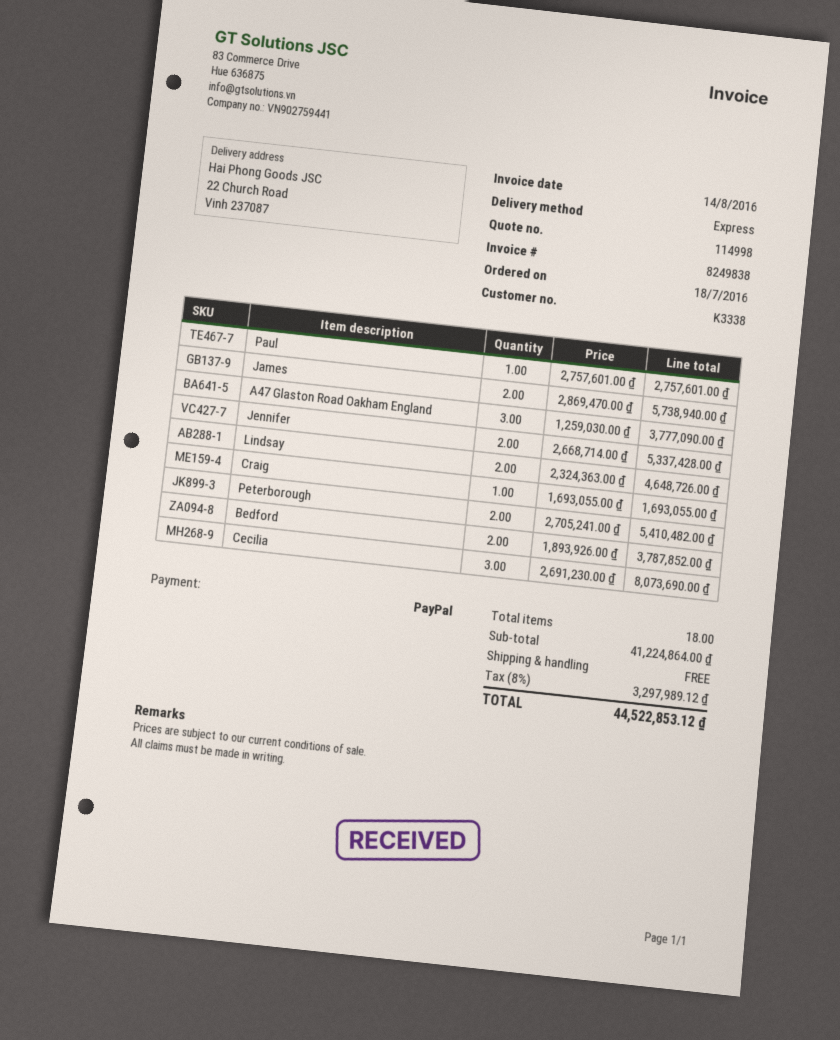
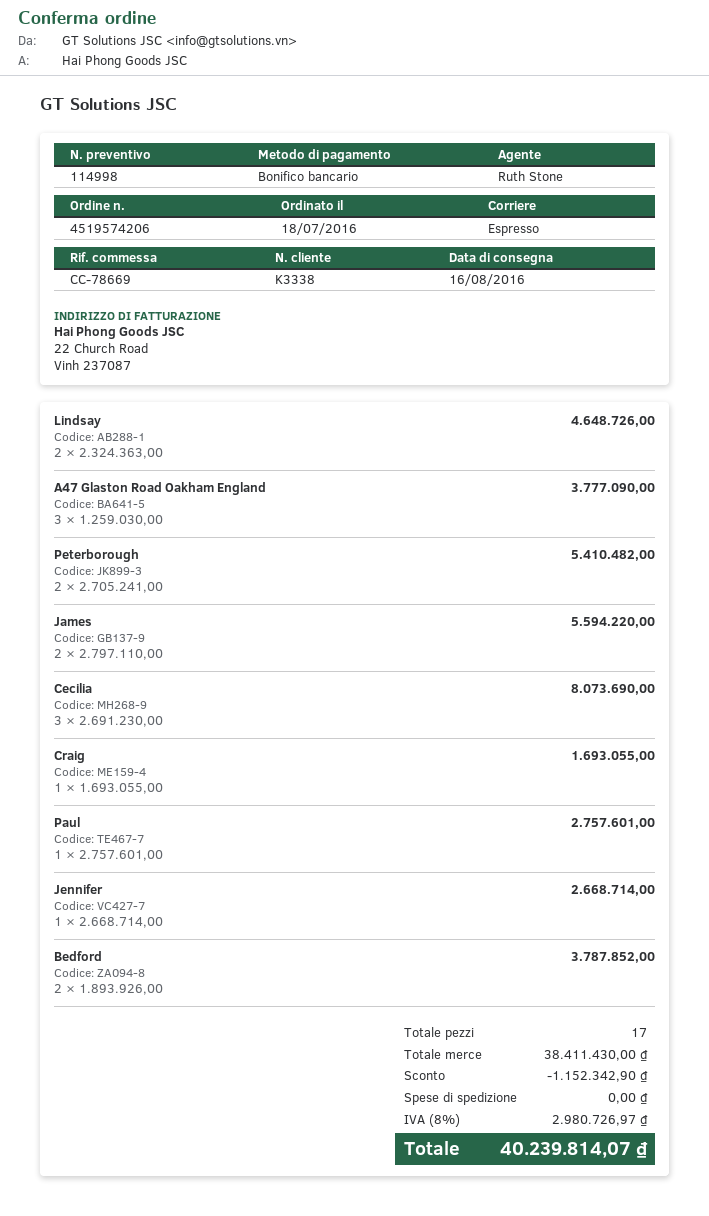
payment method: PayPal -> bank transfer
James: 2 x 2869470.00 = 5738940.00 -> 2 x 2797110.00 = 5594220.00
Jennifer: 2 x 2668714.00 = 5337428.00 -> 1 x 2668714.00 = 2668714.00
total quantity: 18 -> 17
subtotal: 41224864.00 -> 38411430.00
discount: none -> 1152342.90
tax: 8% = 3297989.12 -> 8% = 2980726.97
total: 44522853.12 -> 40239814.07

